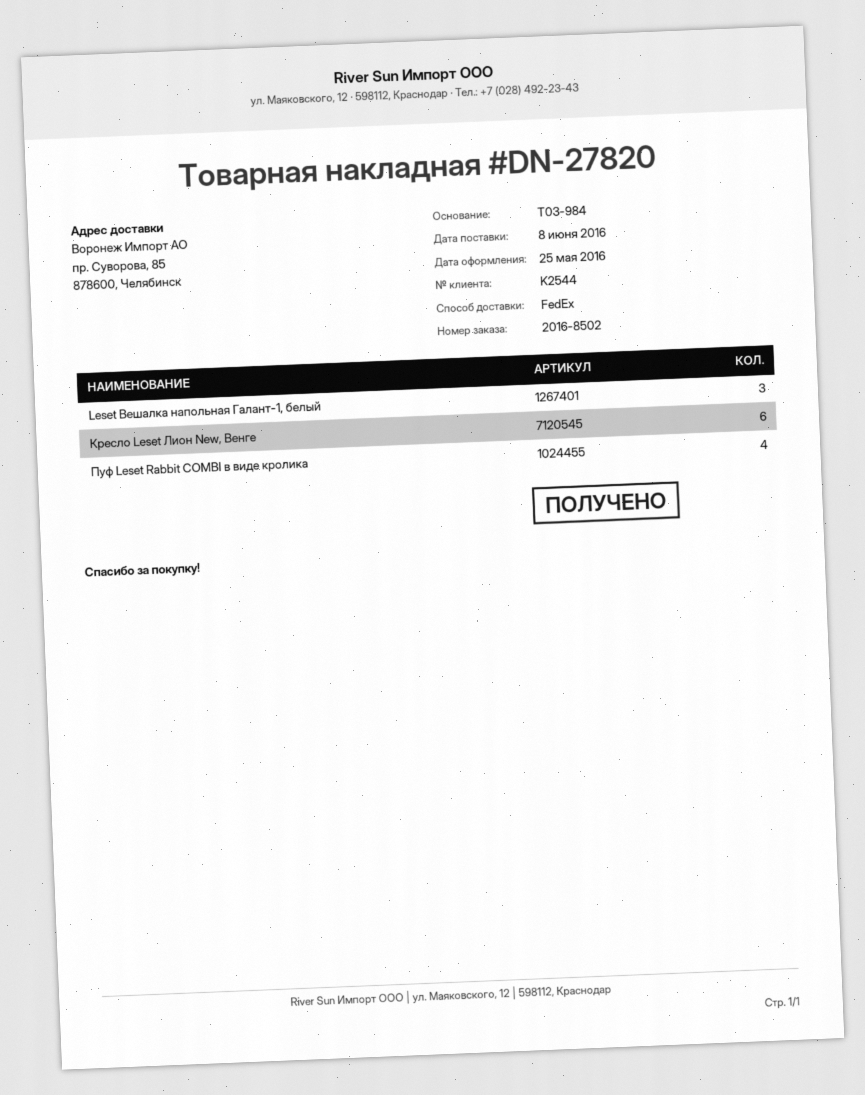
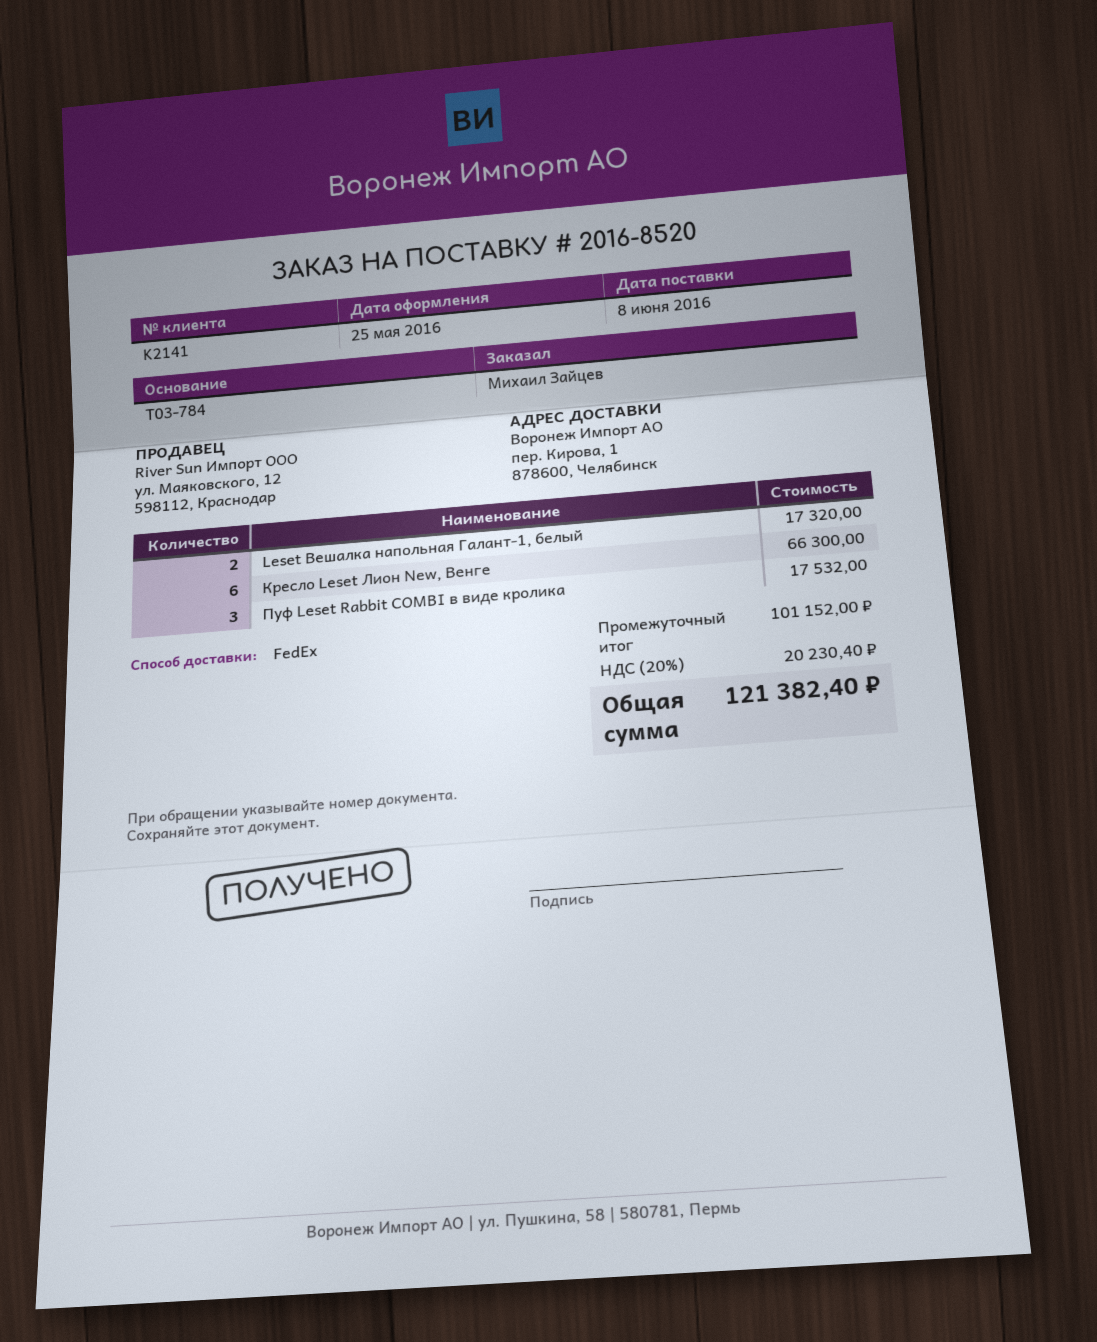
order number: 2016-8502 -> 2016-8520
customer number: K2544 -> K2141
reference: T03-984 -> T03-784
ship to: пр. Суворова, 85, 878600, Челябинск -> пер. Кирова, 1, 878600, Челябинск
Leset Вешалка напольная Галант-1, белый: 3 -> 2
Пуф Leset Rabbit COMBI в виде кролика: 4 -> 3

